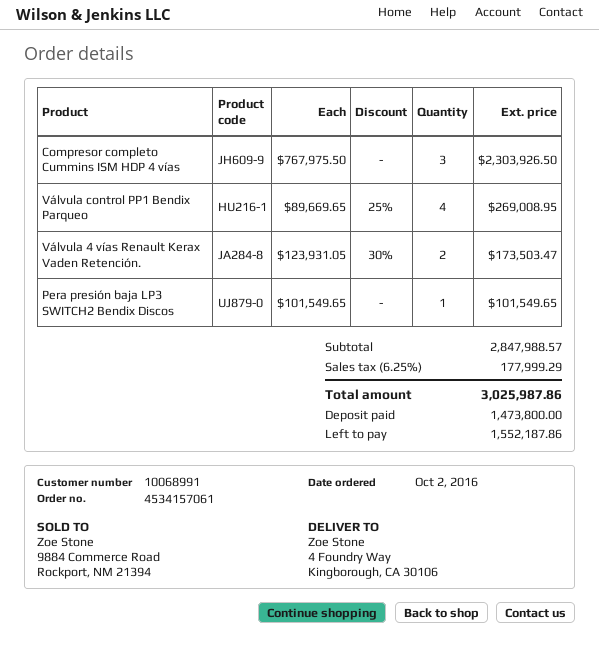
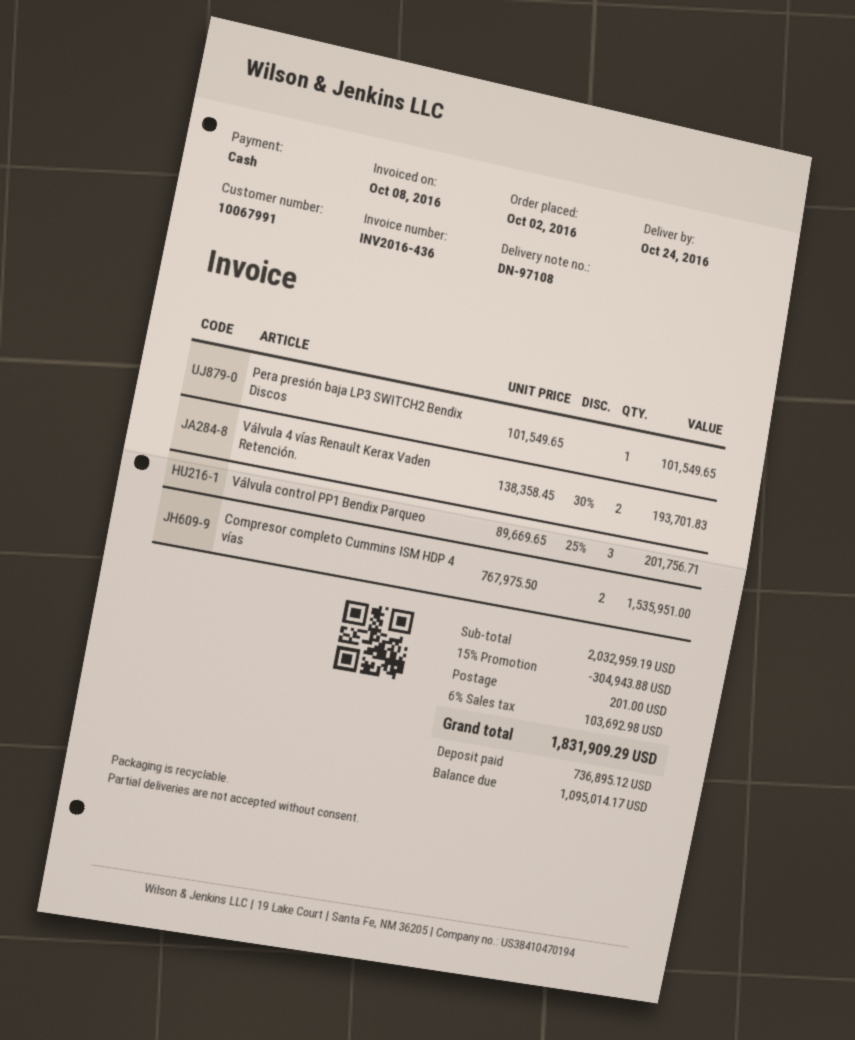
customer number: 10068991 -> 10067991
Compresor completo Cummins ISM HDP 4 vías: 3 x 767975.50 = 2303926.50 -> 2 x 767975.50 = 1535951.00
Válvula control PP1 Bendix Parqueo: 4 x 89669.65 - 25% = 269008.95 -> 3 x 89669.65 - 25% = 201756.71
Válvula 4 vías Renault Kerax Vaden Retención.: 2 x 123931.05 - 30% = 173503.47 -> 2 x 138358.45 - 30% = 193701.83
subtotal: 2847988.57 -> 2032959.19
discount: none -> 15% = 304943.88
shipping: none -> 201.00
tax: 6.25% = 177999.29 -> 6% = 103692.98
total: 3025987.86 -> 1831909.29
deposit: 1473800.00 -> 736895.12
balance: 1552187.86 -> 1095014.17

